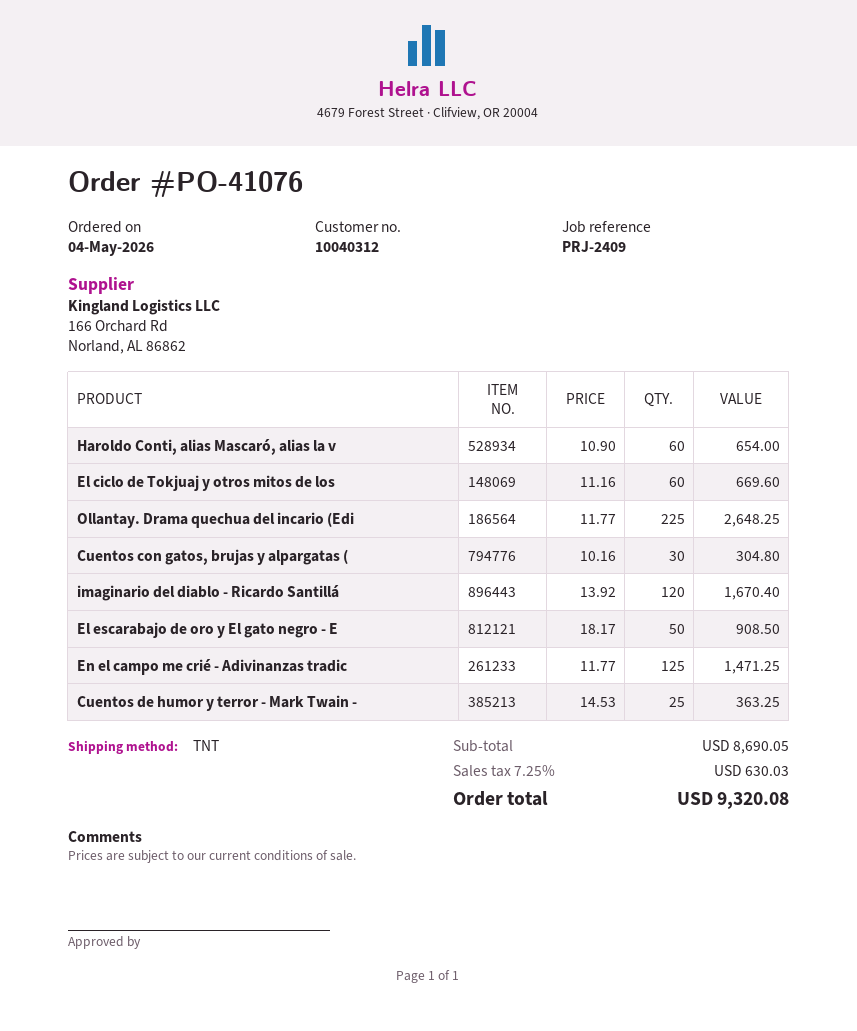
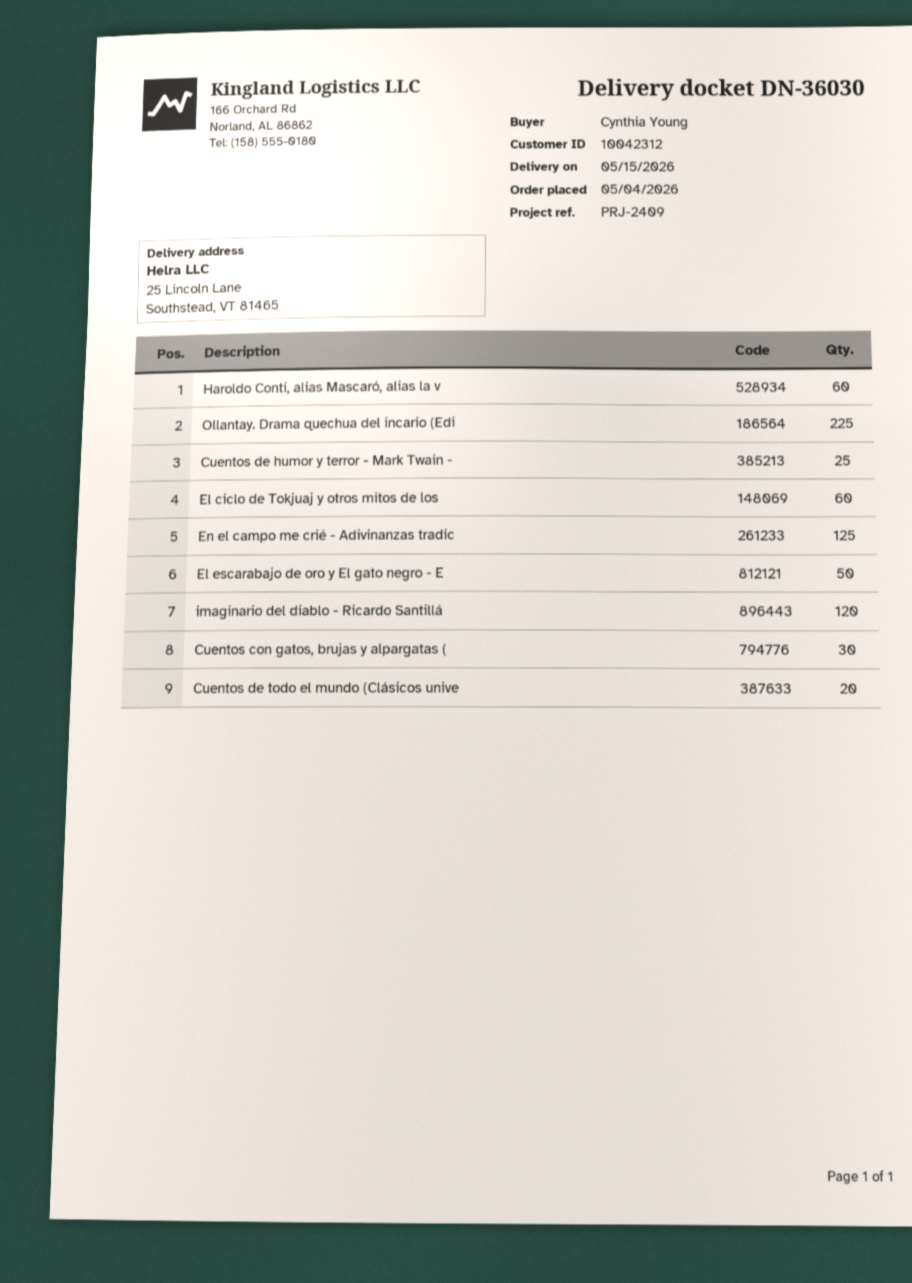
customer number: 10040312 -> 10042312
Cuentos de todo el mundo (Clásicos unive: none -> 20

